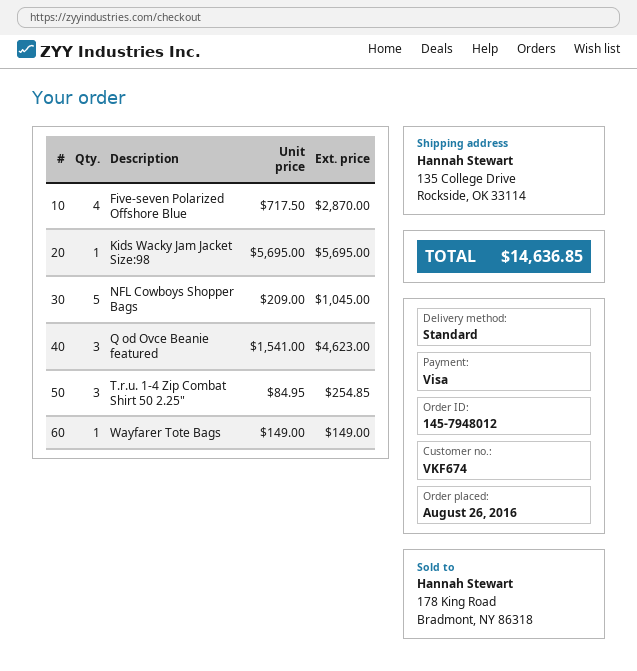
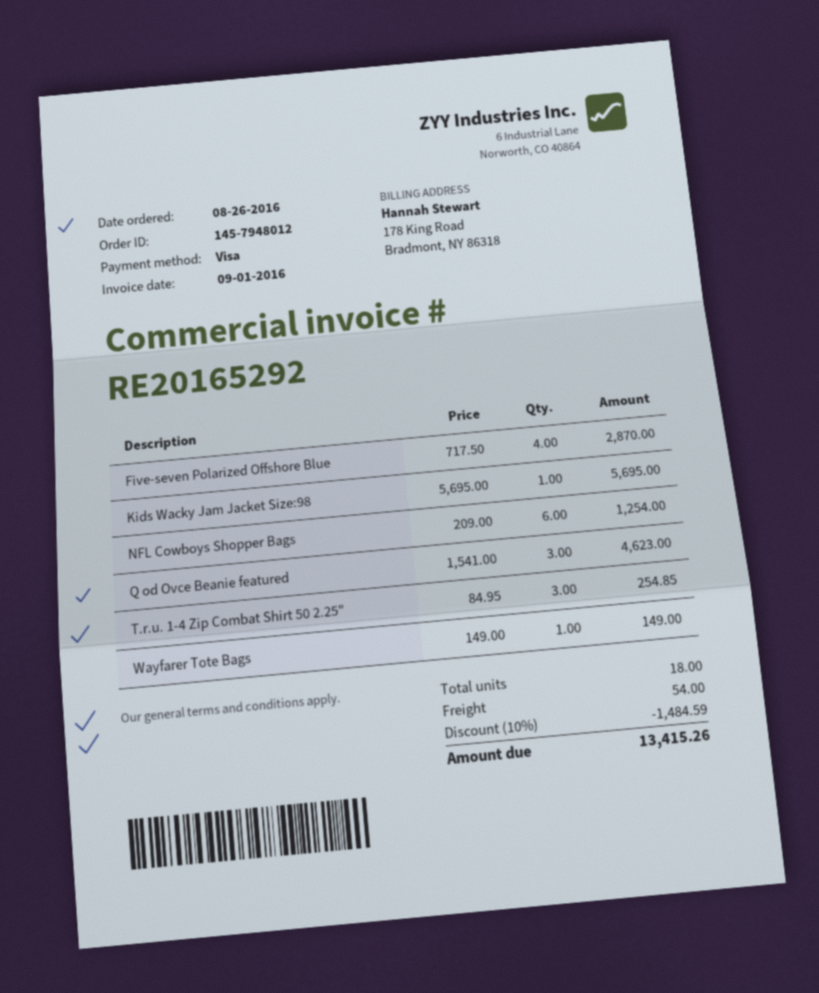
NFL Cowboys Shopper Bags: 5 x 209.00 = 1045.00 -> 6 x 209.00 = 1254.00
discount: none -> 10% = 1484.59
shipping: none -> 54.00
total: 14636.85 -> 13415.26

